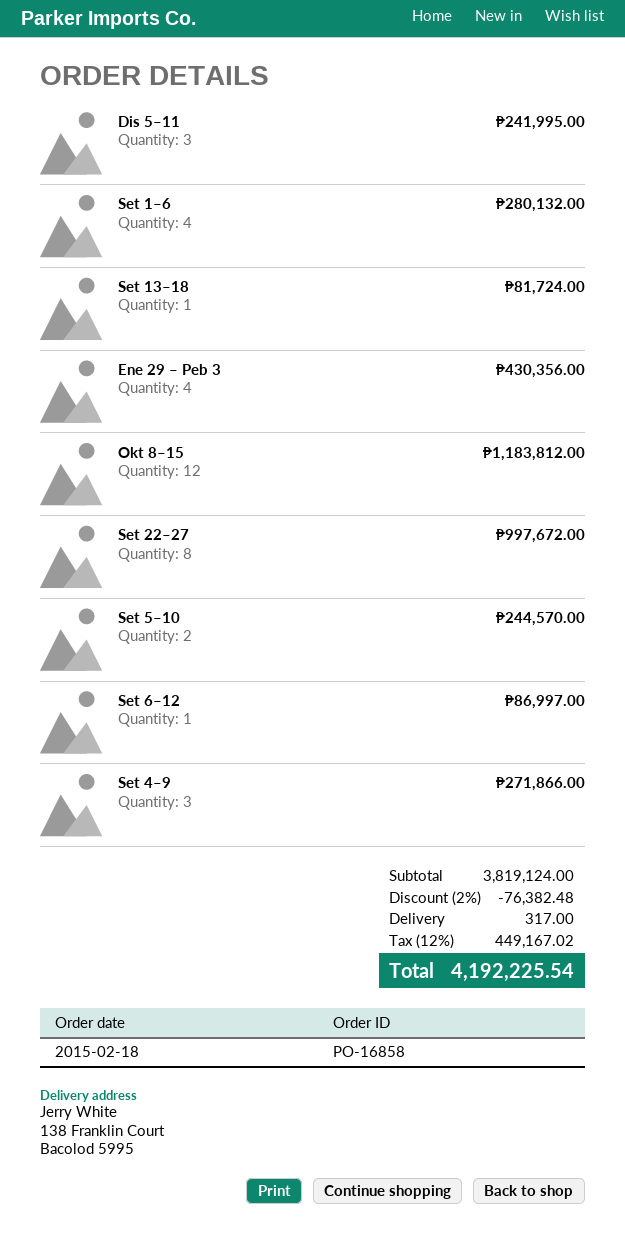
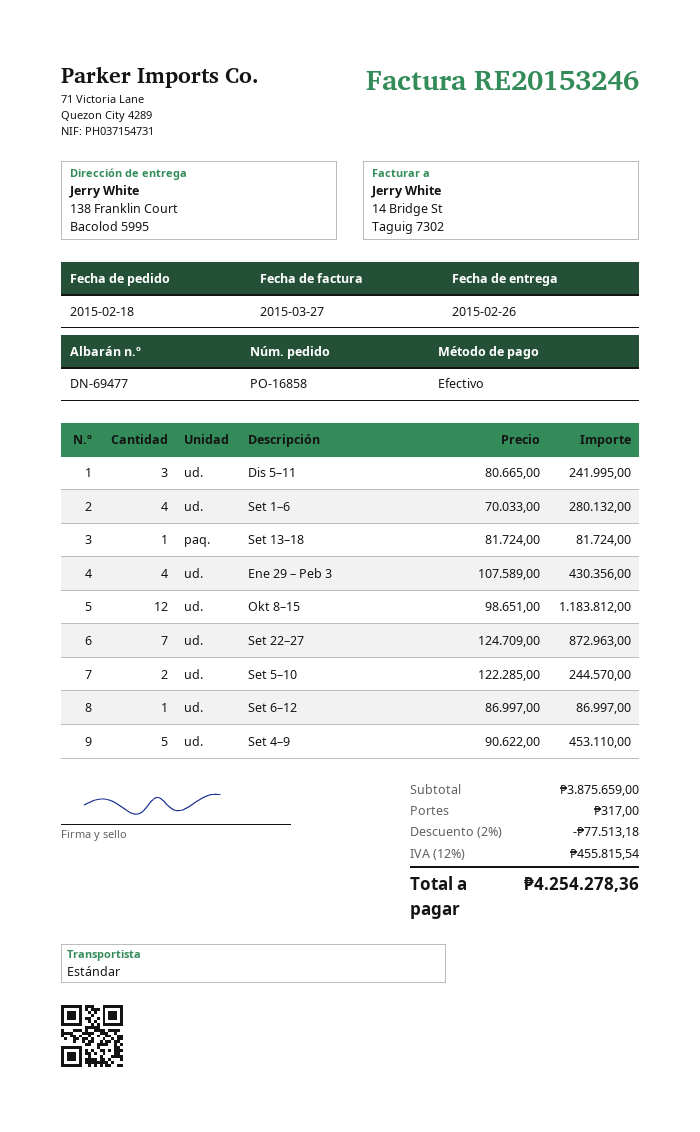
Set 22–27: 8 for 997672.00 -> 7 for 872963.00
Set 4–9: 3 for 271866.00 -> 5 for 453110.00
subtotal: 3819124.00 -> 3875659.00
discount: 2% = 76382.48 -> 2% = 77513.18
tax: 12% = 449167.02 -> 12% = 455815.54
total: 4192225.54 -> 4254278.36

